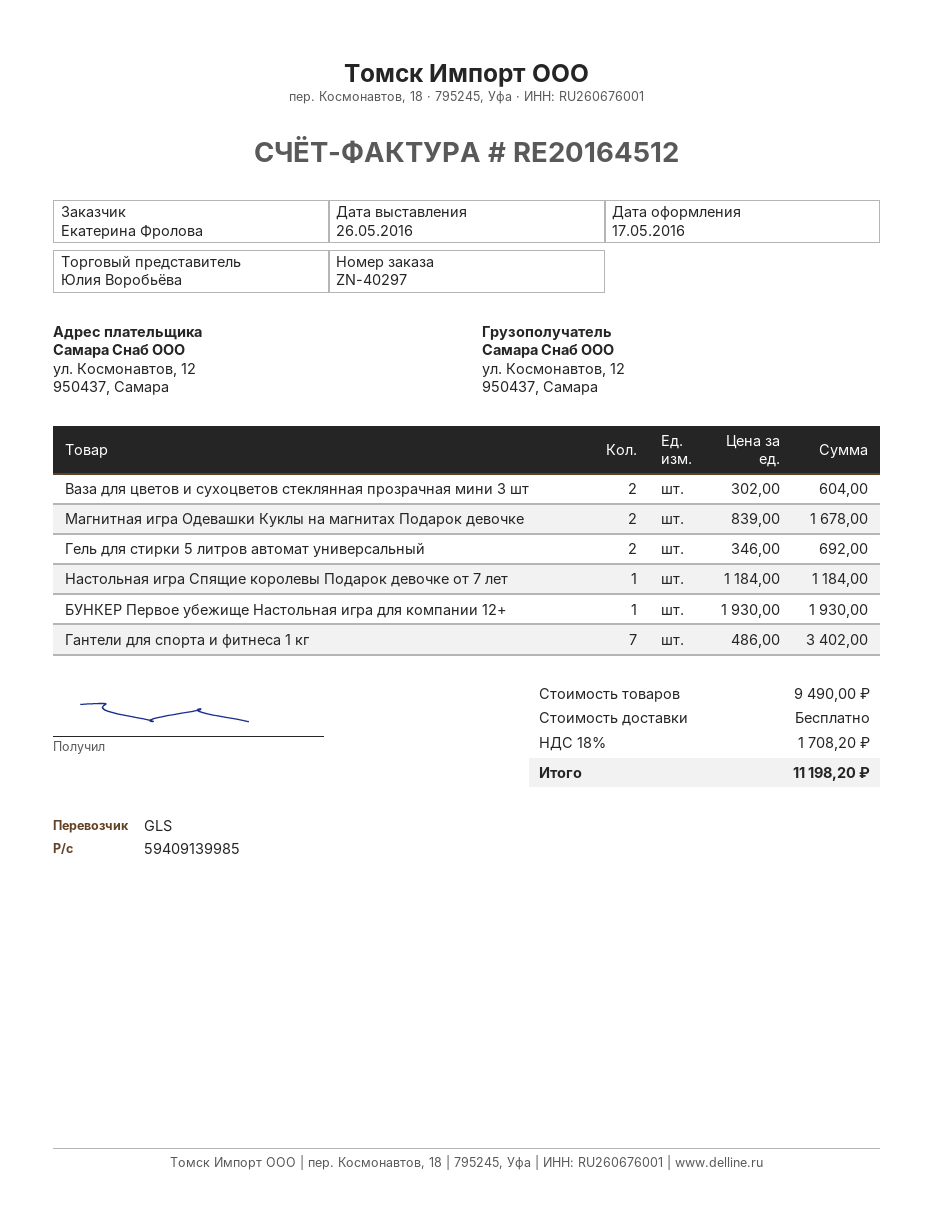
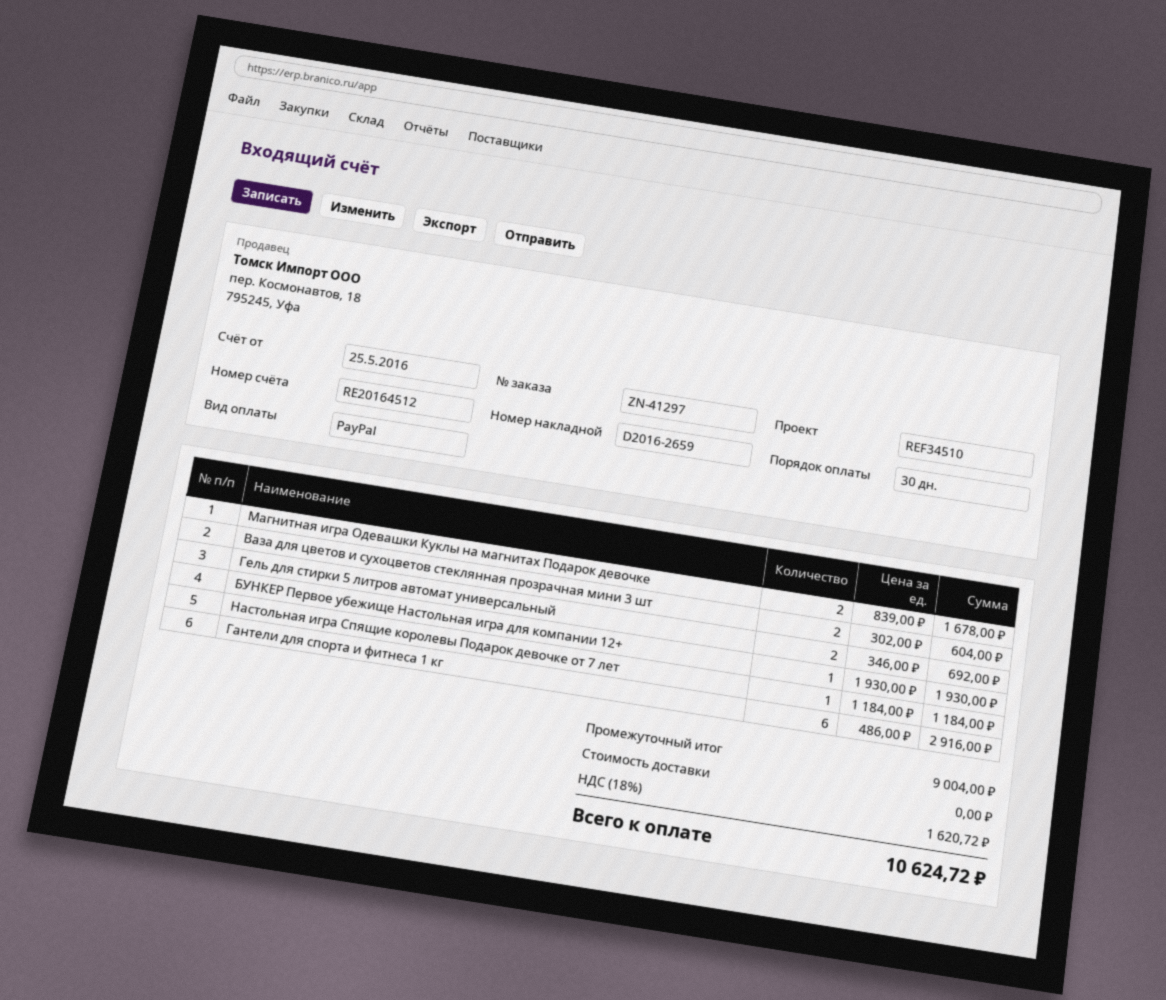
order number: ZN-40297 -> ZN-41297
invoice date: 2016-05-26 -> 2016-05-25
Гантели для спорта и фитнеса 1 кг: 7 x 486.00 = 3402.00 -> 6 x 486.00 = 2916.00
subtotal: 9490.00 -> 9004.00
tax: 18% = 1708.20 -> 18% = 1620.72
total: 11198.20 -> 10624.72

